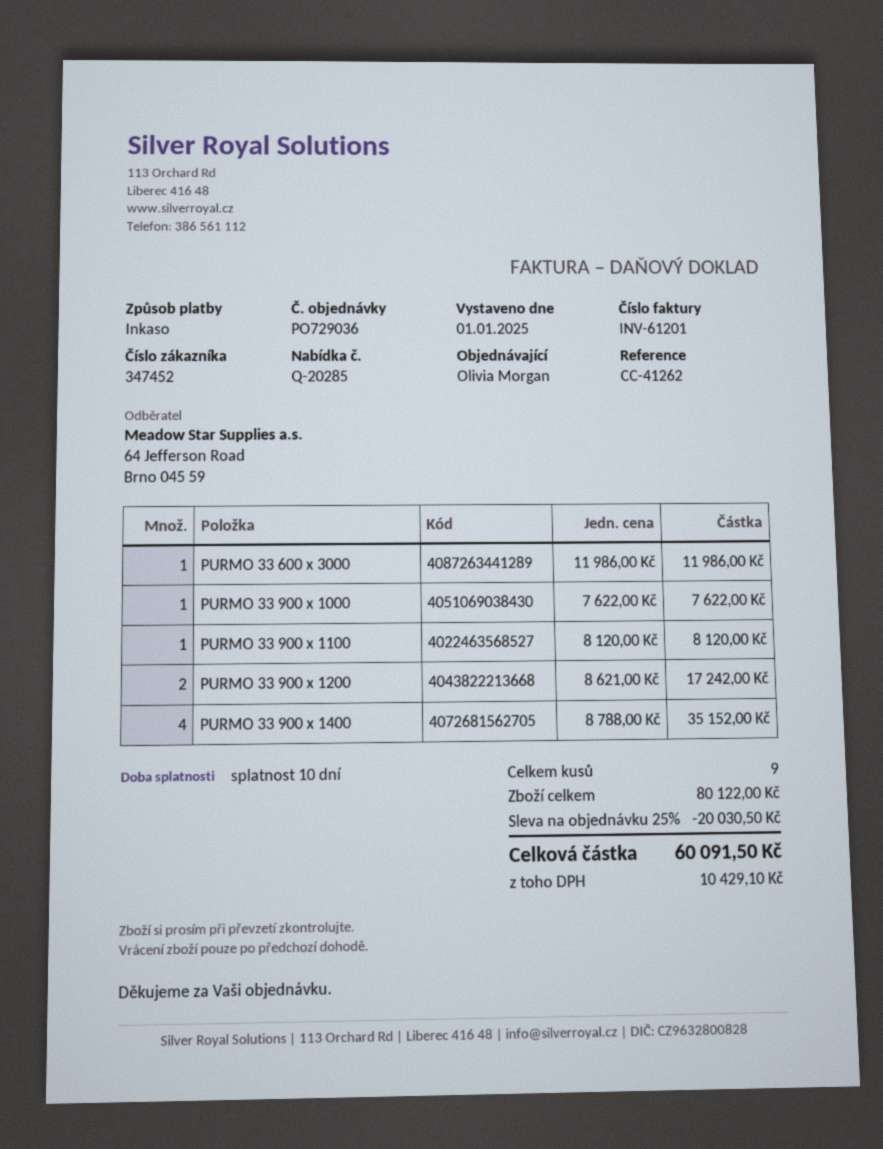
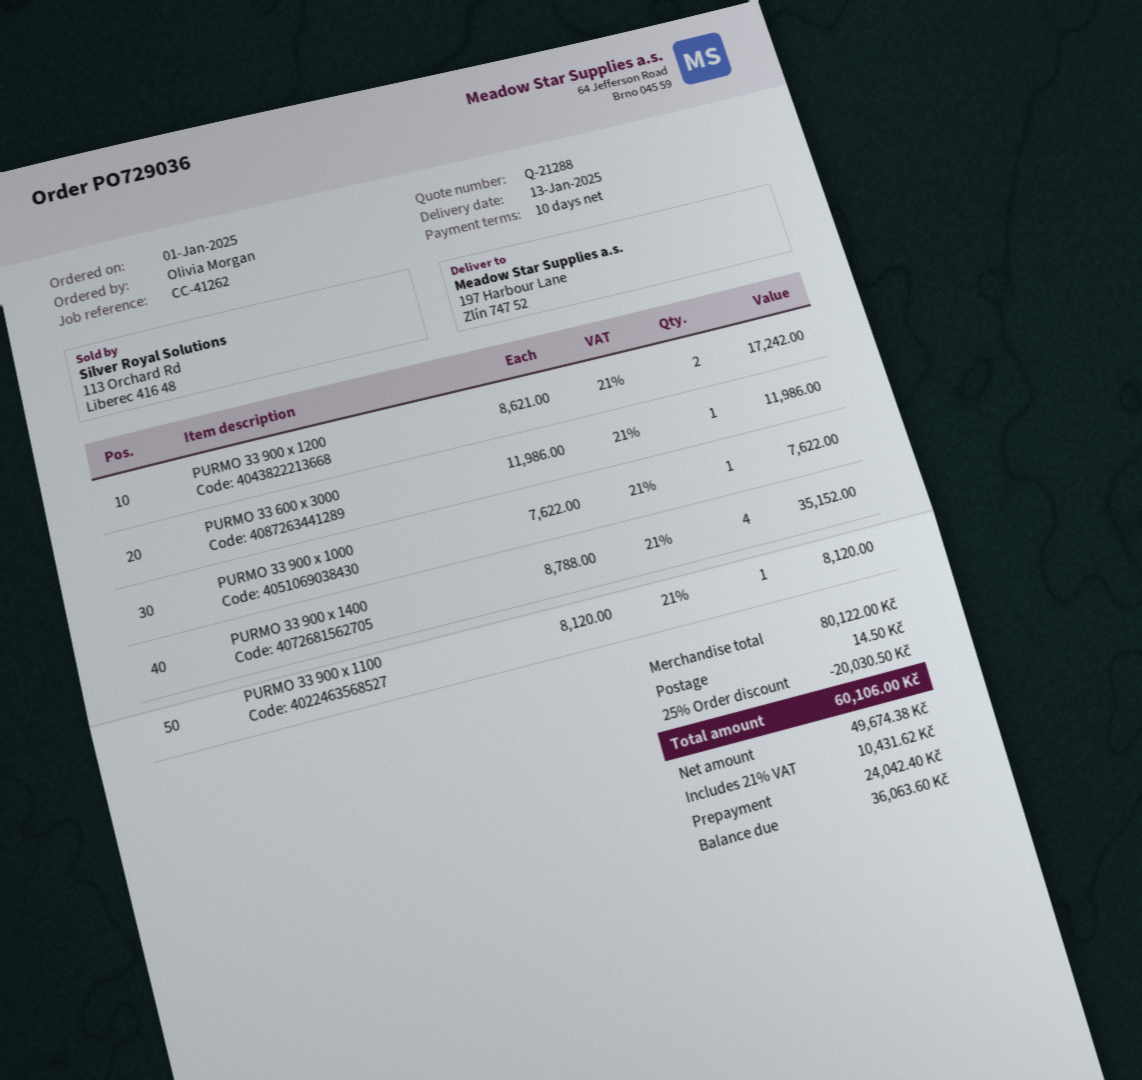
quote number: Q-20285 -> Q-21288
shipping: none -> 14.50
tax: 10429.10 -> 10431.62
total: 60091.50 -> 60106.00

